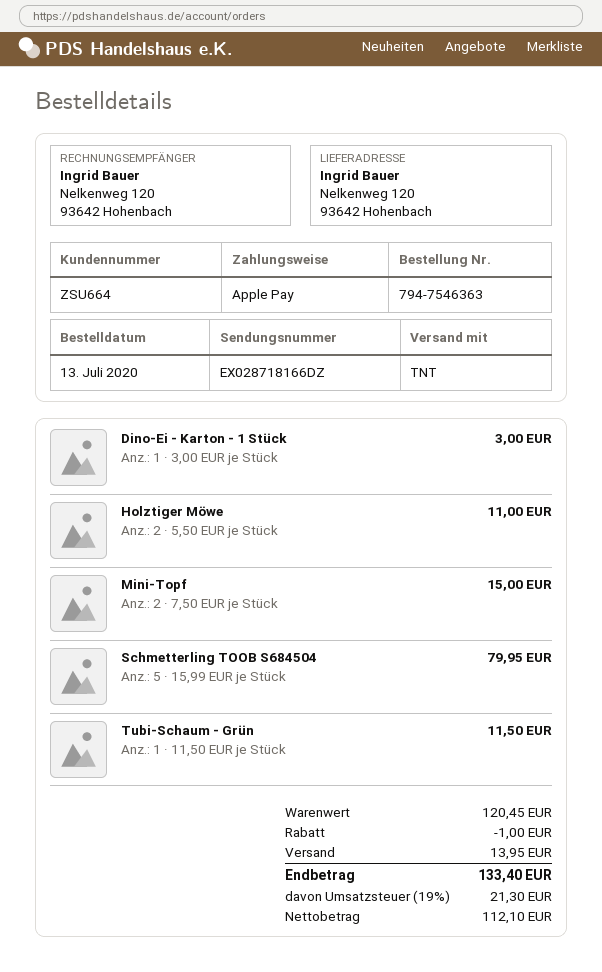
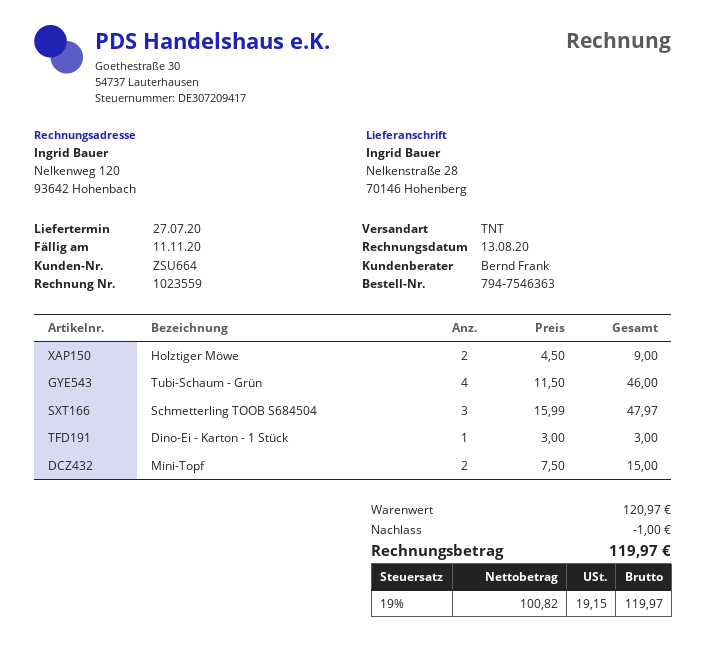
ship to: Nelkenweg 120, 93642 Hohenbach -> Nelkenstraße 28, 70146 Hohenberg
Holztiger Möwe: 2 x 5.50 = 11.00 -> 2 x 4.50 = 9.00
Schmetterling TOOB S684504: 5 x 15.99 = 79.95 -> 3 x 15.99 = 47.97
Tubi-Schaum - Grün: 1 x 11.50 = 11.50 -> 4 x 11.50 = 46.00
subtotal: 120.45 -> 120.97
shipping: 13.95 -> none
net: 112.10 -> 100.82
tax: 19% = 21.30 -> 19% = 19.15
total: 133.40 -> 119.97

